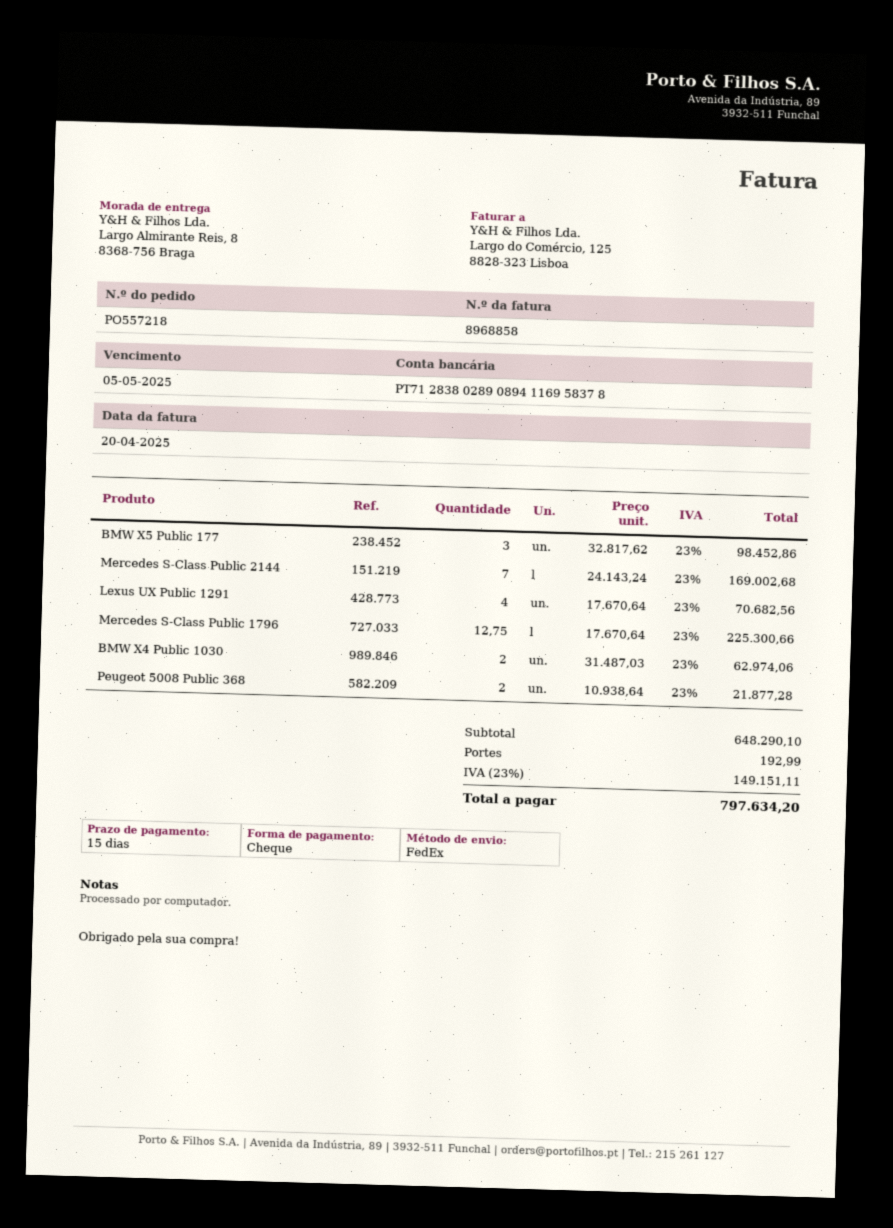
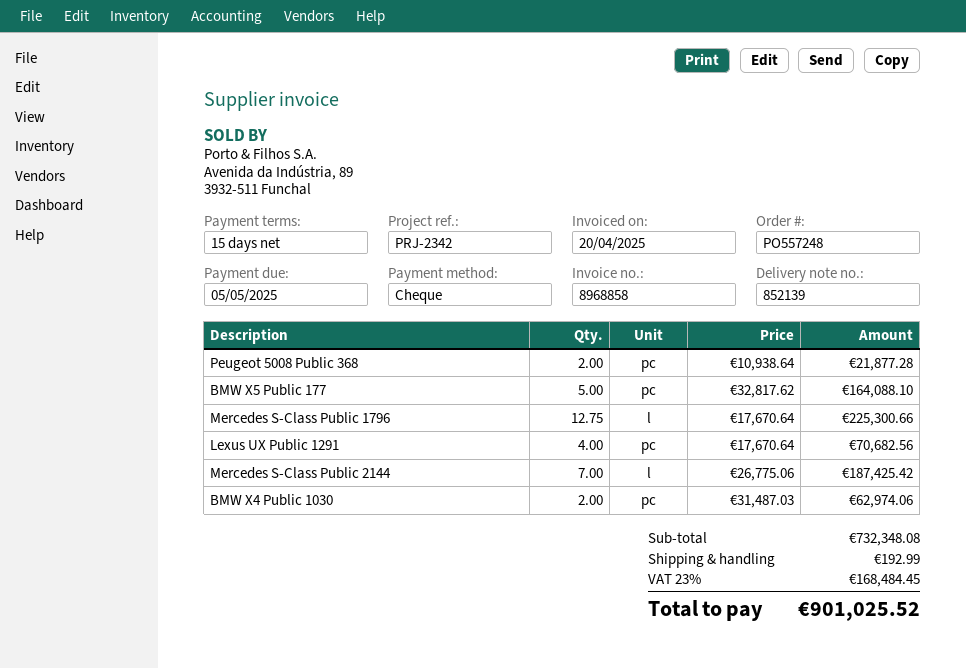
order number: PO557218 -> PO557248
BMW X5 Public 177: 3 x 32817.62 = 98452.86 -> 5 x 32817.62 = 164088.10
Mercedes S-Class Public 2144: 7 x 24143.24 = 169002.68 -> 7 x 26775.06 = 187425.42
subtotal: 648290.10 -> 732348.08
tax: 23% = 149151.11 -> 23% = 168484.45
total: 797634.20 -> 901025.52

